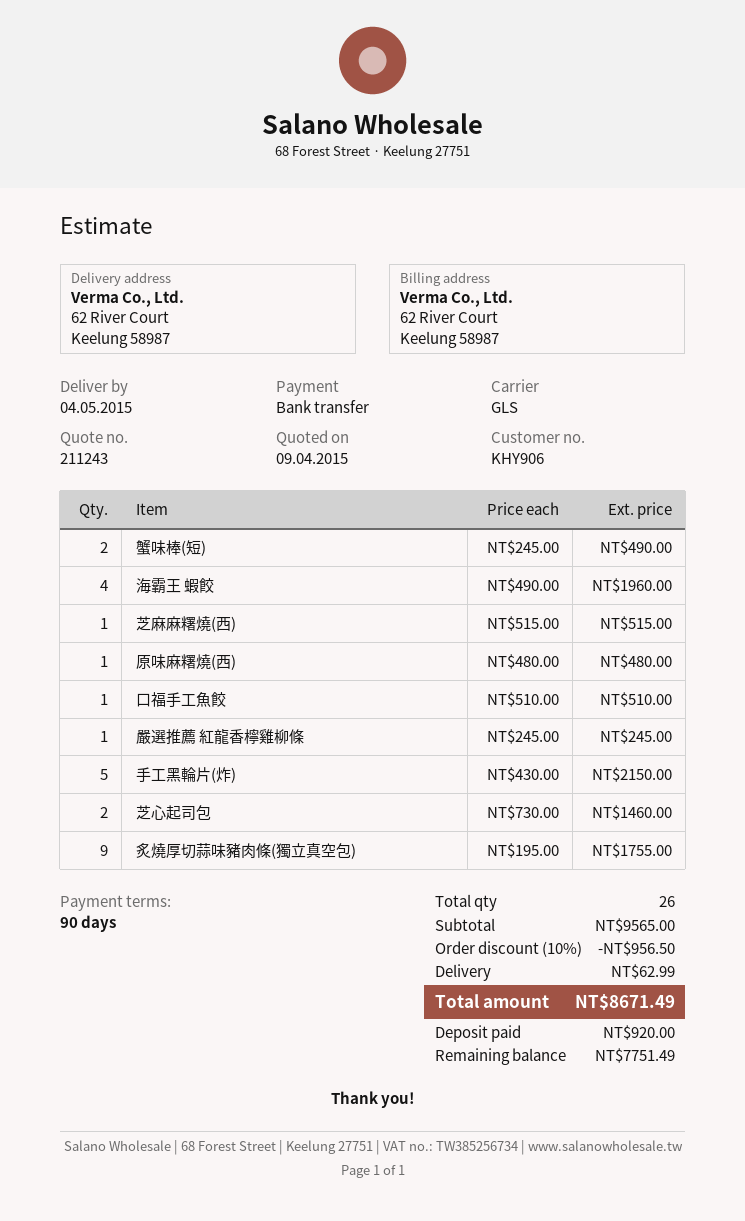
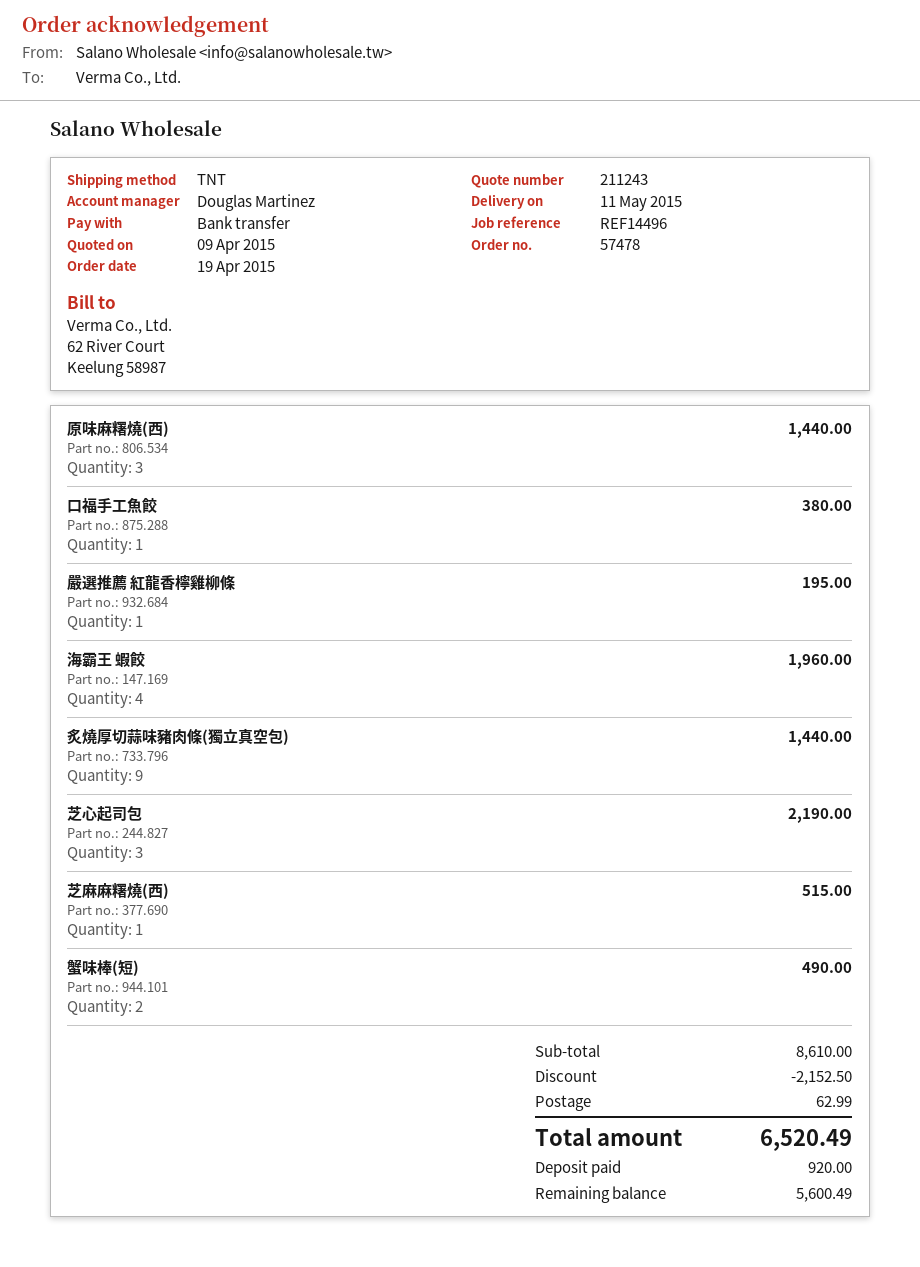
delivery date: 2015-05-04 -> 2015-05-11
shipping method: GLS -> TNT
原味麻糬燒(西): 1 for 480.00 -> 3 for 1440.00
口福手工魚餃: 1 for 510.00 -> 1 for 380.00
嚴選推薦 紅龍香檸雞柳條: 1 for 245.00 -> 1 for 195.00
手工黑輪片(炸): 5 for 2150.00 -> none
芝心起司包: 2 for 1460.00 -> 3 for 2190.00
炙燒厚切蒜味豬肉條(獨立真空包): 9 for 1755.00 -> 9 for 1440.00
subtotal: 9565.00 -> 8610.00
discount: 956.50 -> 2152.50
total: 8671.49 -> 6520.49
balance: 7751.49 -> 5600.49

